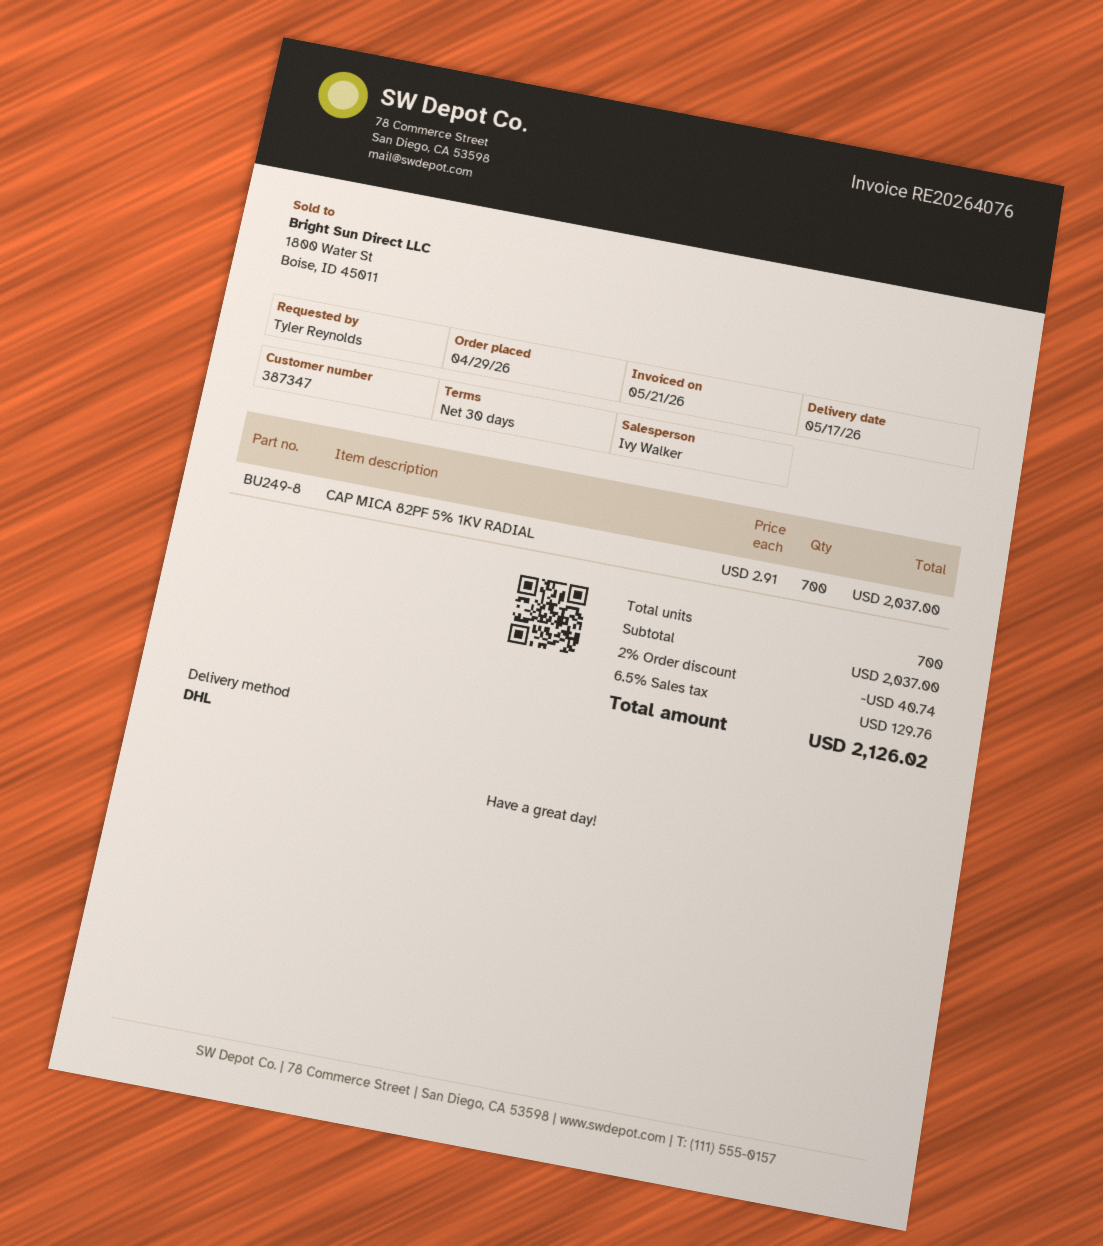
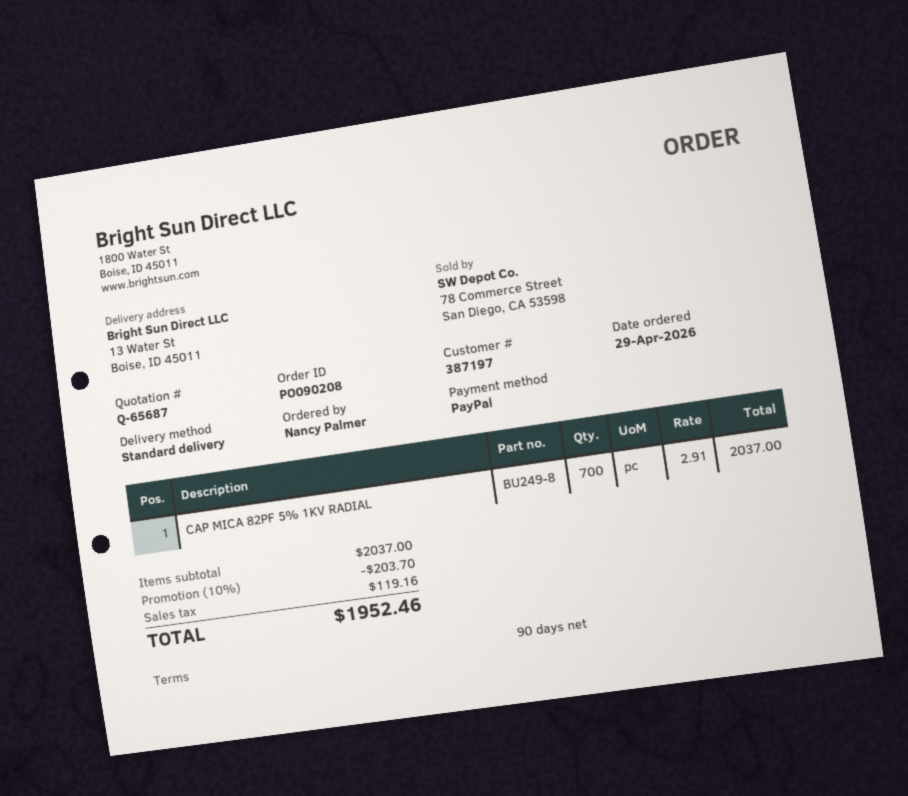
payment terms: 30 days -> 90 days
customer number: 387347 -> 387197
ordered by: Tyler Reynolds -> Nancy Palmer
shipping method: DHL -> standard
discount: 2% = 40.74 -> 10% = 203.70
tax: 129.76 -> 119.16
total: 2126.02 -> 1952.46

